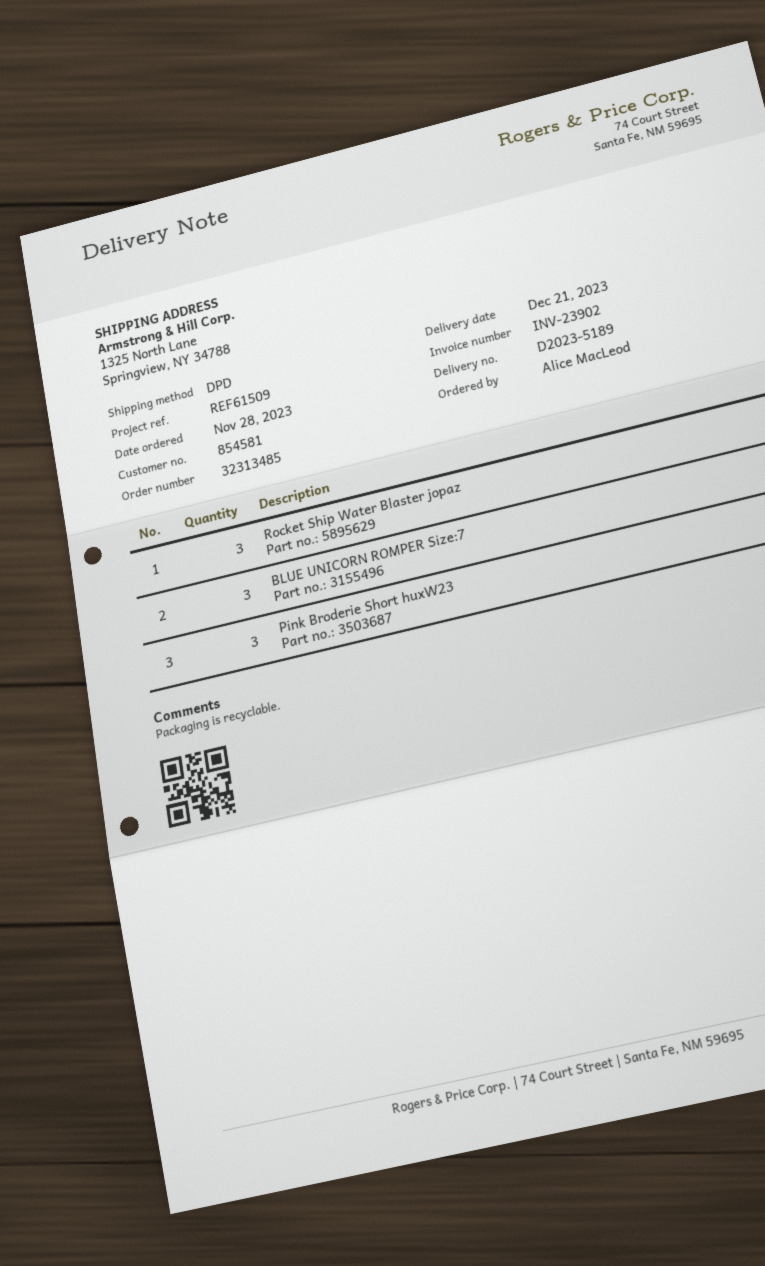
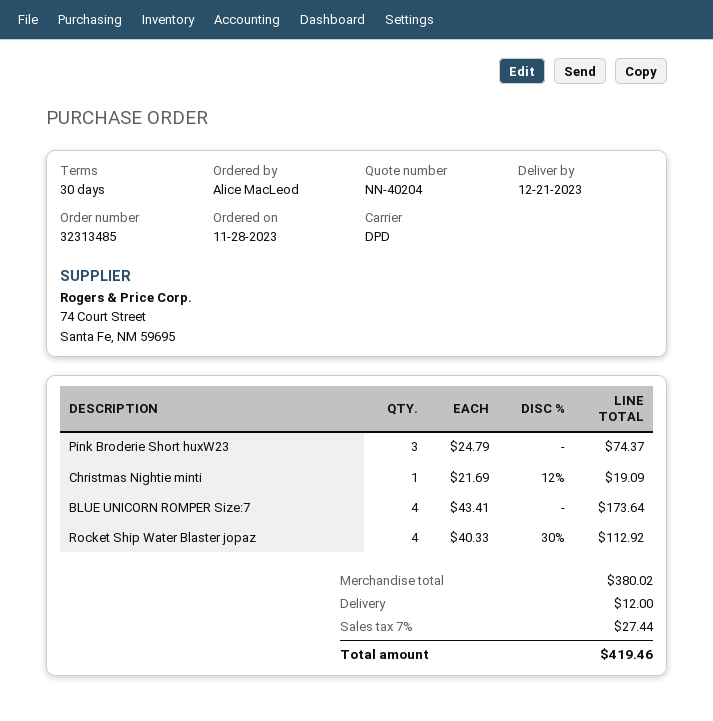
Rocket Ship Water Blaster jopaz: 3 -> 4
BLUE UNICORN ROMPER Size:7: 3 -> 4
Christmas Nightie minti: none -> 1

